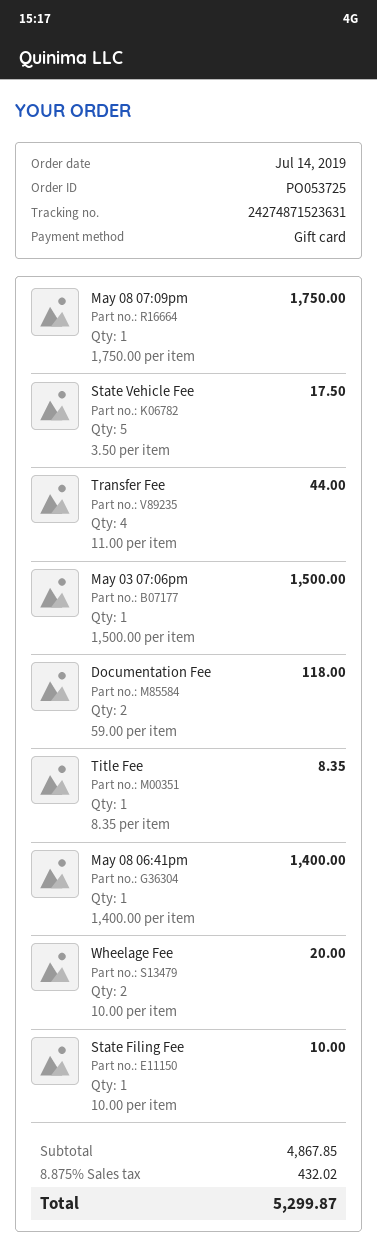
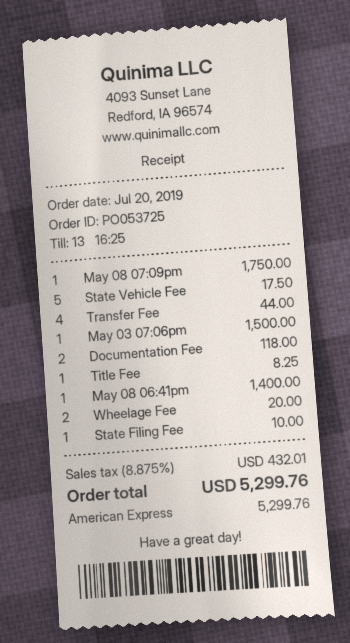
order date: 2019-07-14 -> 2019-07-20
payment method: gift card -> American Express
Title Fee: 1 for 8.35 -> 1 for 8.25
tax: 8.875% = 432.02 -> 8.875% = 432.01
total: 5299.87 -> 5299.76

